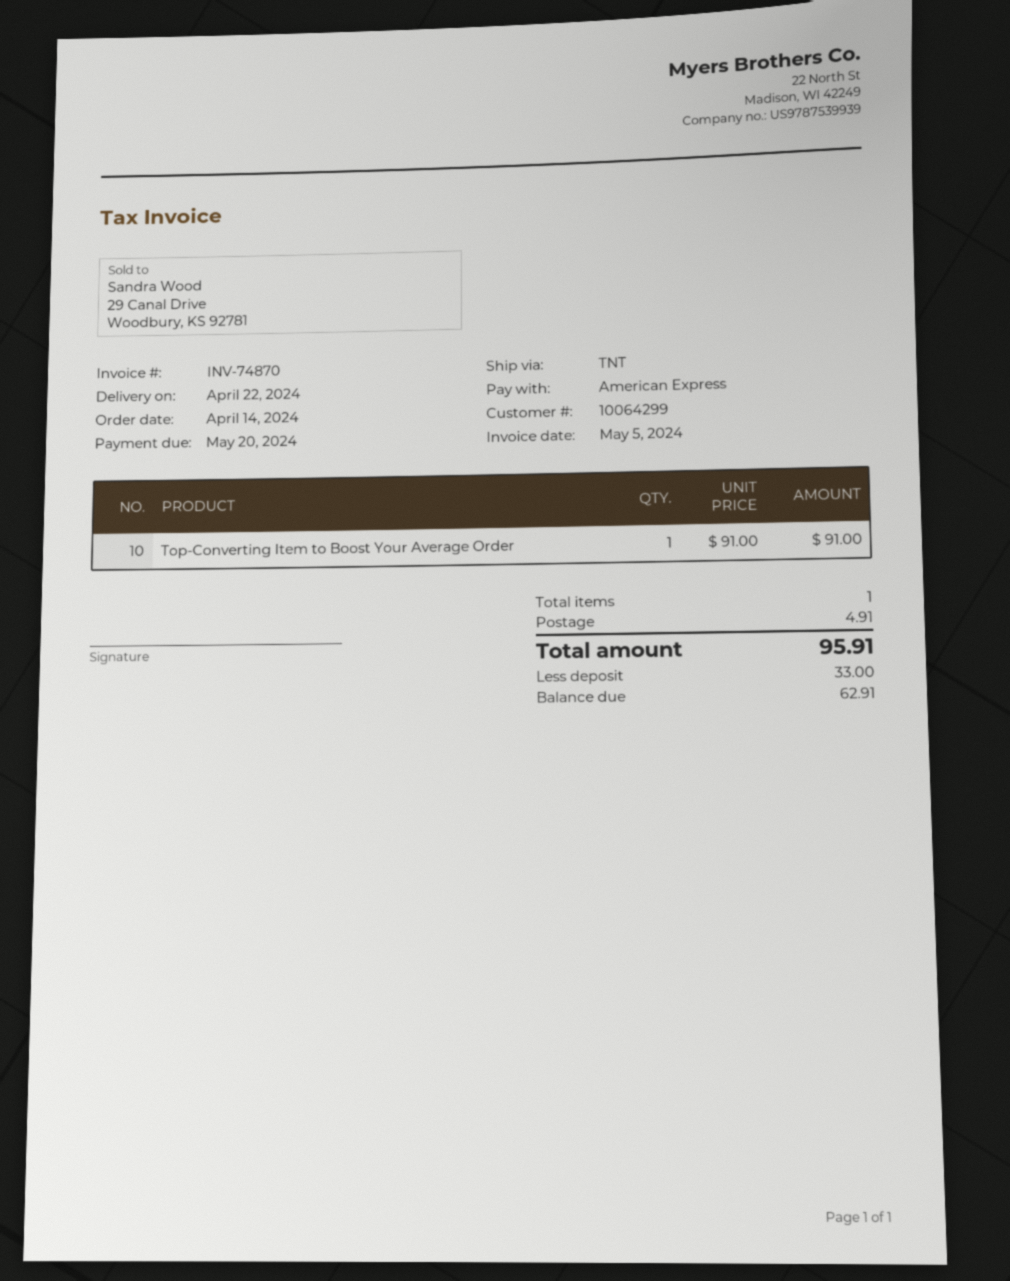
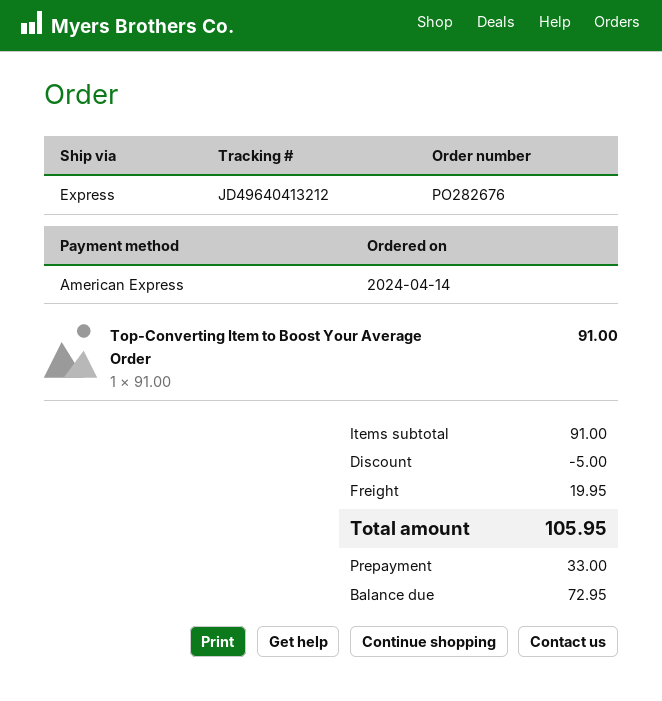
shipping method: TNT -> express
discount: none -> 5.00
shipping: 4.91 -> 19.95
total: 95.91 -> 105.95
balance: 62.91 -> 72.95

